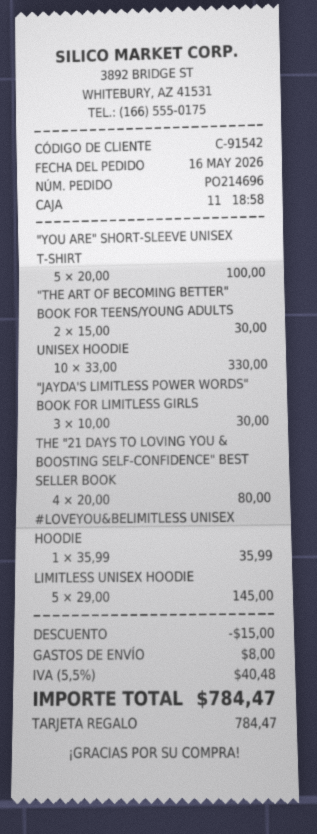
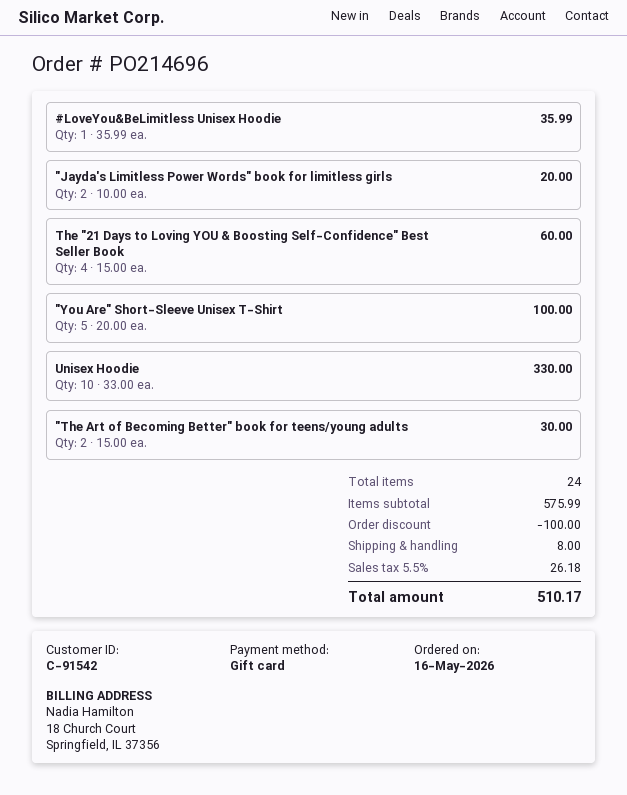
"JAYDA'S LIMITLESS POWER WORDS" BOOK FOR LIMITLESS GIRLS: 3 x 10.00 = 30.00 -> 2 x 10.00 = 20.00
THE "21 DAYS TO LOVING YOU & BOOSTING SELF-CONFIDENCE" BEST SELLER BOOK: 4 x 20.00 = 80.00 -> 4 x 15.00 = 60.00
LIMITLESS UNISEX HOODIE: 5 x 29.00 = 145.00 -> none
discount: 15.00 -> 100.00
tax: 5.5% = 40.48 -> 5.5% = 26.18
total: 784.47 -> 510.17

